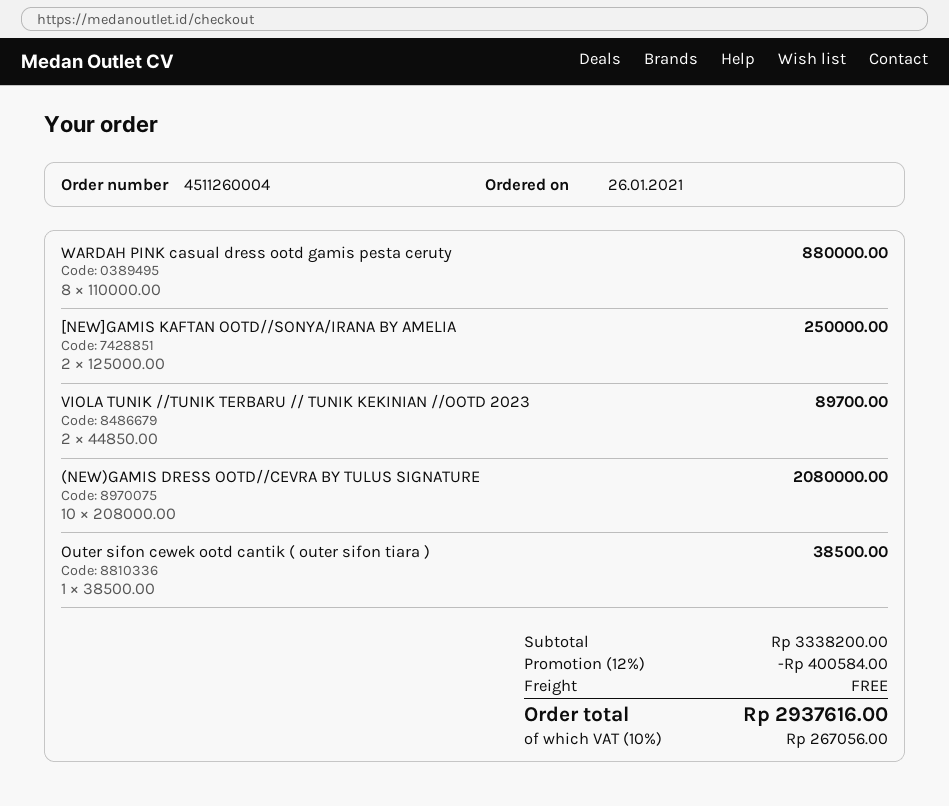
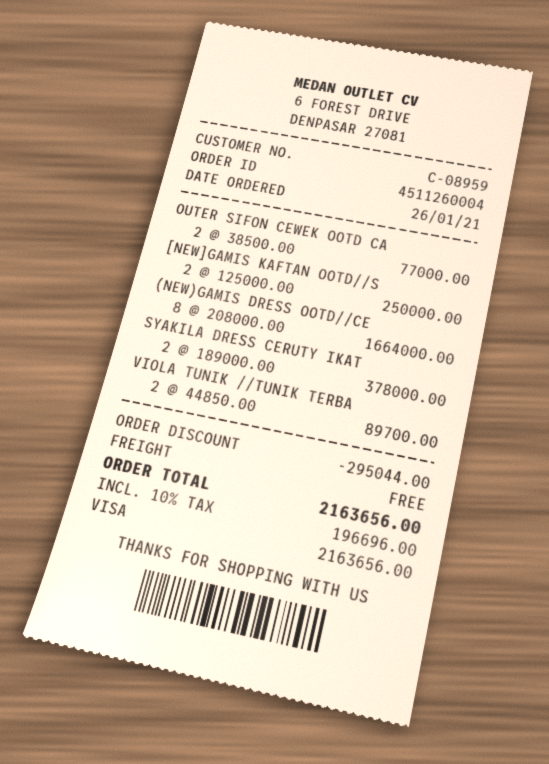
WARDAH PINK casual dress ootd gamis pesta ceruty: 8 x 110000.00 = 880000.00 -> none
(NEW)GAMIS DRESS OOTD//CEVRA BY TULUS SIGNATURE: 10 x 208000.00 = 2080000.00 -> 8 x 208000.00 = 1664000.00
Outer sifon cewek ootd cantik ( outer sifon tiara ): 1 x 38500.00 = 38500.00 -> 2 x 38500.00 = 77000.00
SYAKILA DRESS CERUTY IKAT: none -> 2 x 189000.00 = 378000.00
discount: 400584.00 -> 295044.00
tax: 10% = 267056.00 -> 10% = 196696.00
total: 2937616.00 -> 2163656.00

